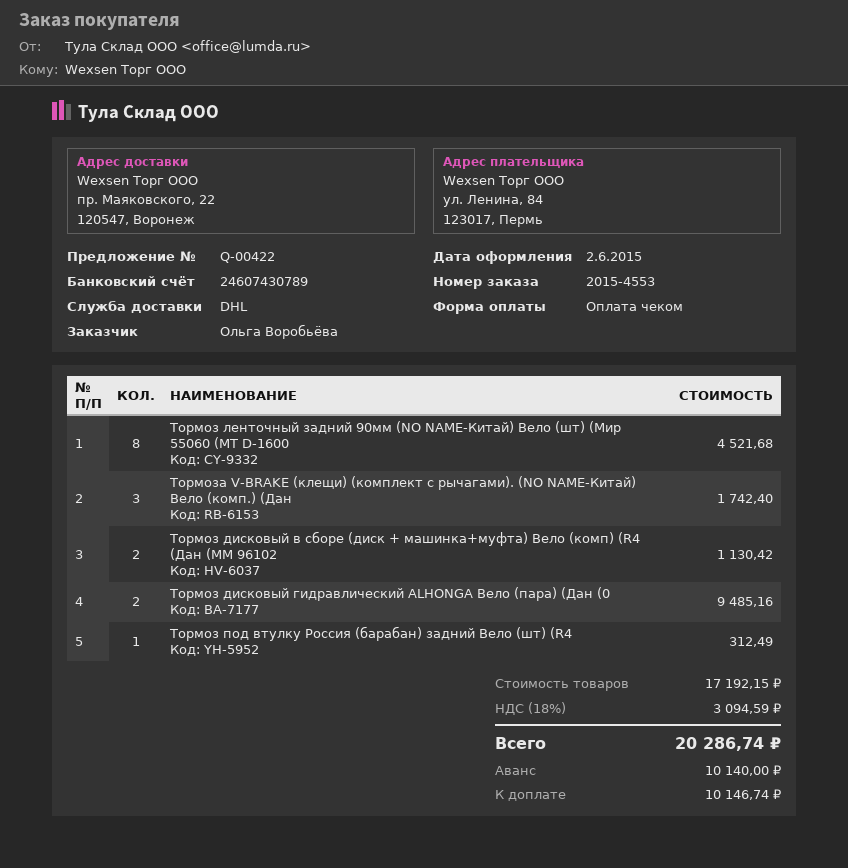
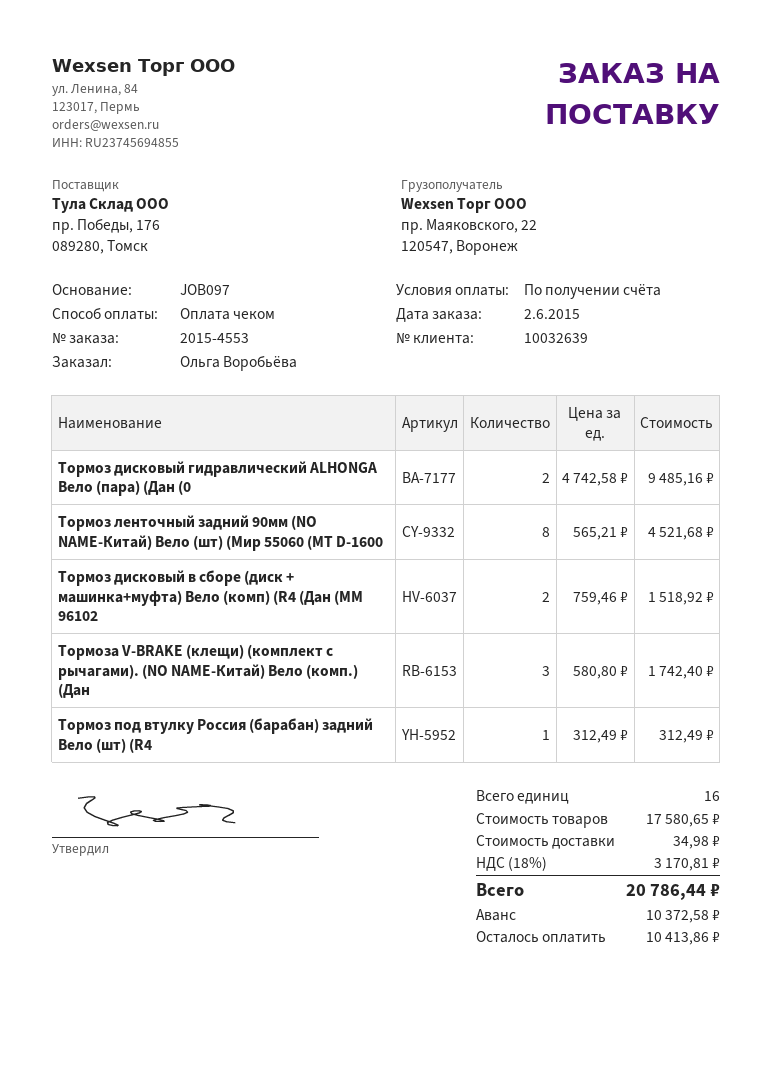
Тормоз дисковый в сборе (диск + машинка+муфта) Вело (комп) (R4 (Дан (MM 96102: 2 for 1130.42 -> 2 for 1518.92
subtotal: 17192.15 -> 17580.65
shipping: none -> 34.98
tax: 18% = 3094.59 -> 18% = 3170.81
total: 20286.74 -> 20786.44
deposit: 10140.00 -> 10372.58
balance: 10146.74 -> 10413.86

